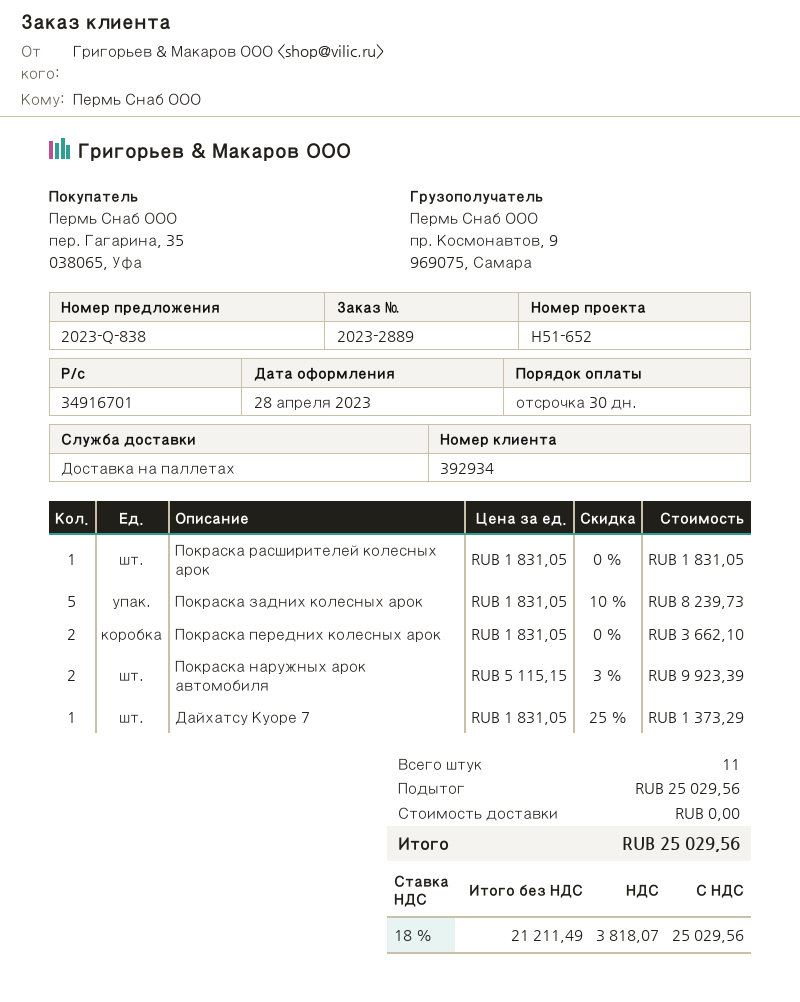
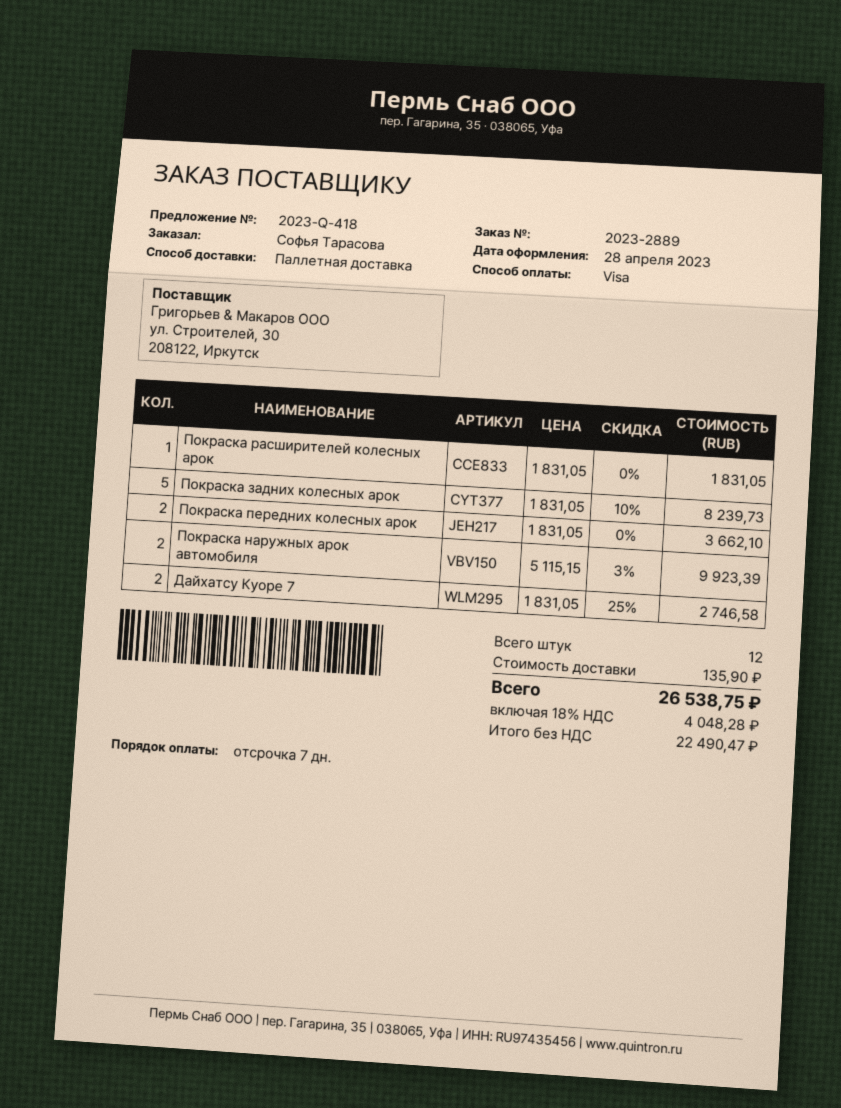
quote number: 2023-Q-838 -> 2023-Q-418
payment terms: 30 days -> 7 days
Дайхатсу Куоре 7: 1 x 1831.05 - 25% = 1373.29 -> 2 x 1831.05 - 25% = 2746.58
total quantity: 11 -> 12
shipping: 0.00 -> 135.90
net: 21211.49 -> 22490.47
tax: 18% = 3818.07 -> 18% = 4048.28
total: 25029.56 -> 26538.75

